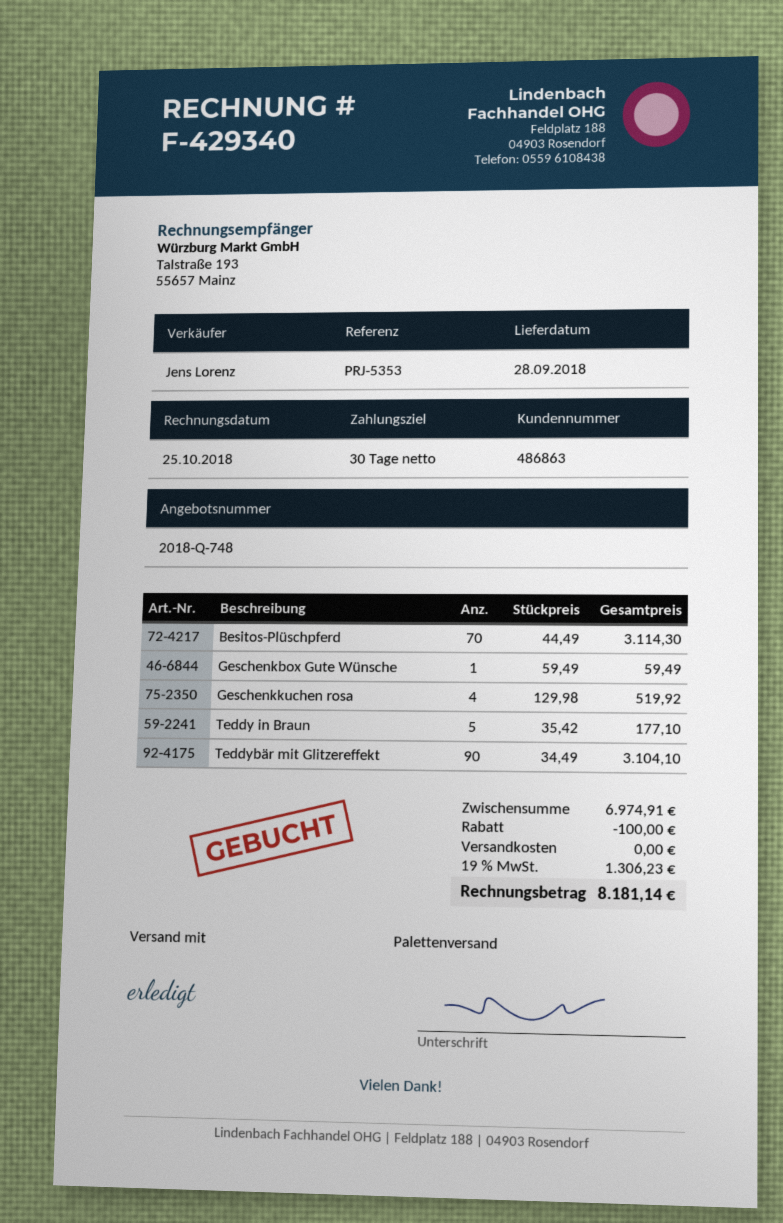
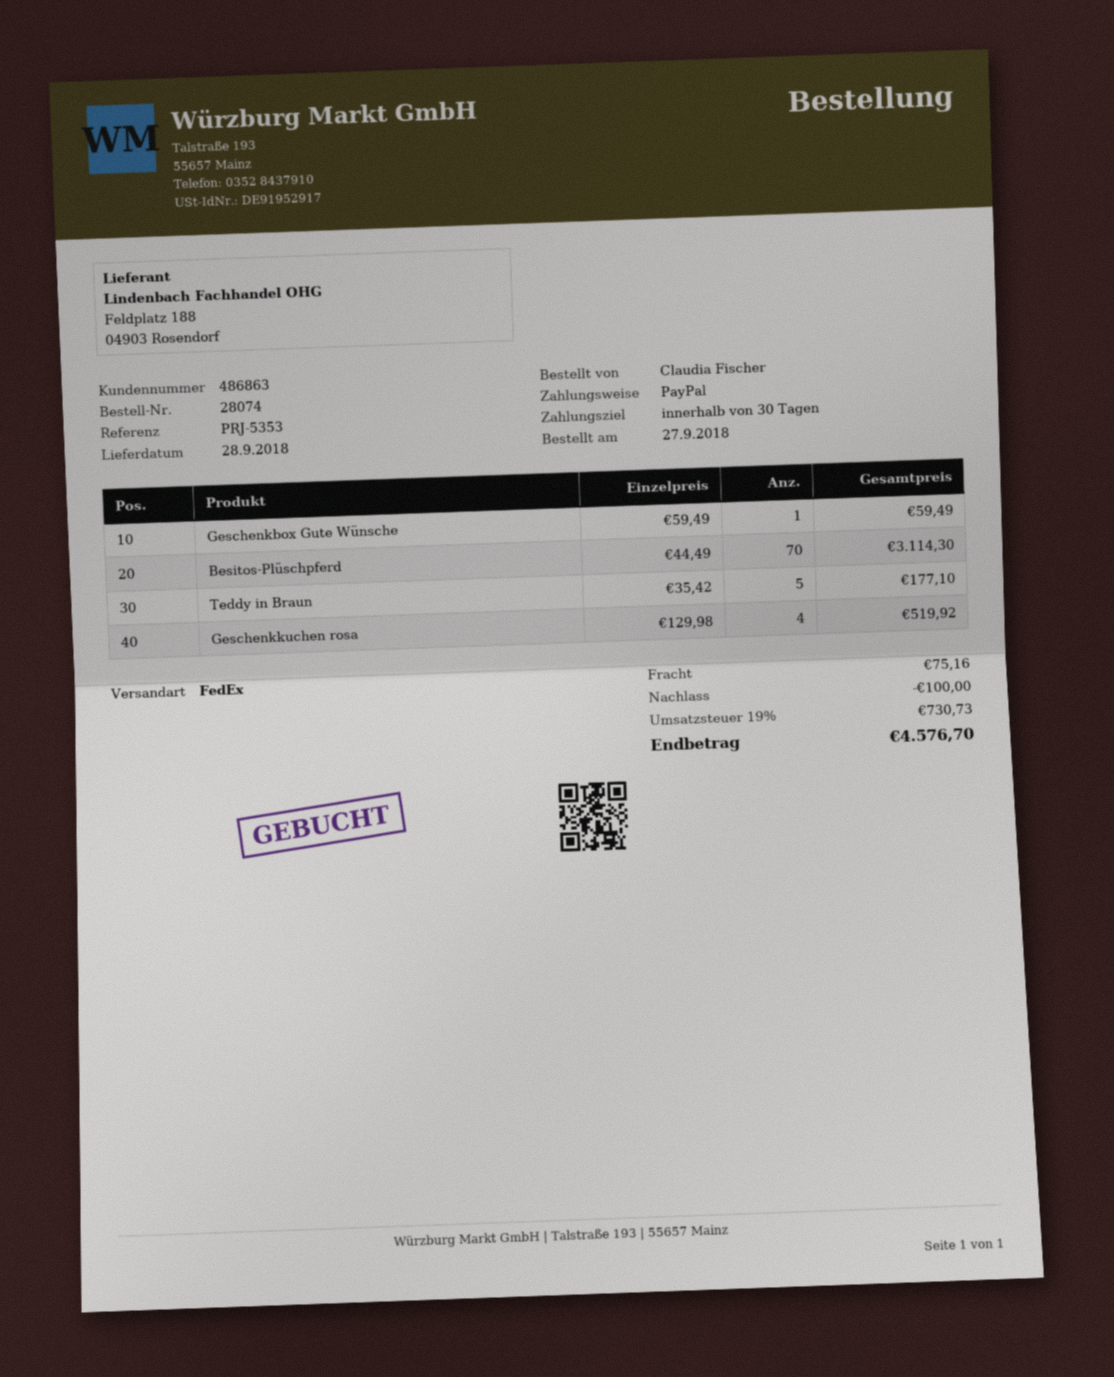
shipping method: pallet freight -> FedEx
Teddybär mit Glitzereffekt: 90 x 34.49 = 3104.10 -> none
shipping: 0.00 -> 75.16
tax: 19% = 1306.23 -> 19% = 730.73
total: 8181.14 -> 4576.70

